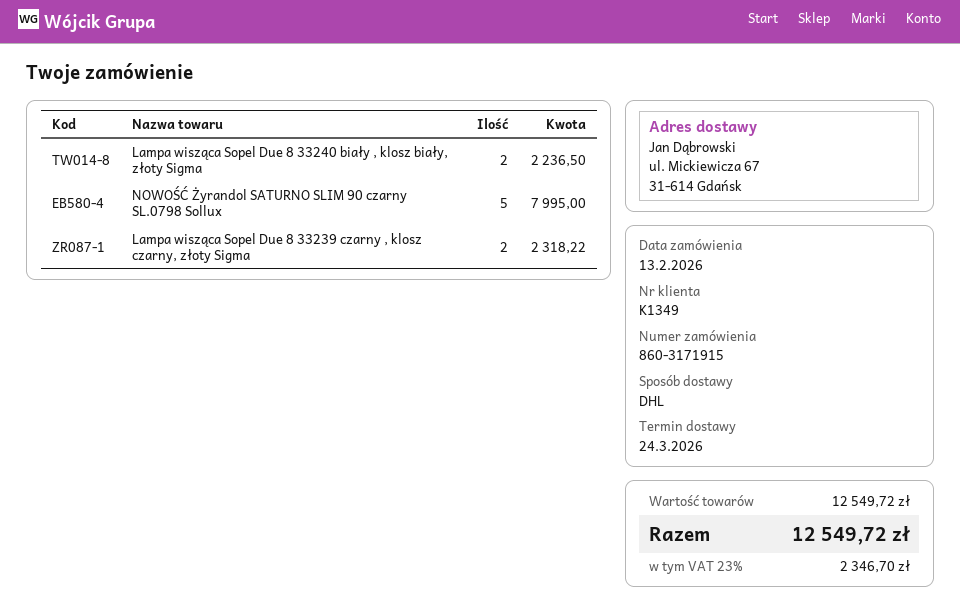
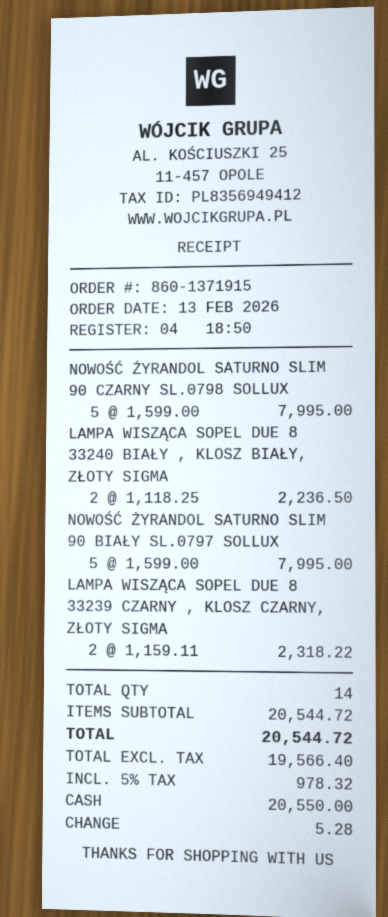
order number: 860-3171915 -> 860-1371915
NOWOŚĆ ŻYRANDOL SATURNO SLIM 90 BIAŁY SL.0797 SOLLUX: none -> 5 for 7995.00
subtotal: 12549.72 -> 20544.72
tax: 23% = 2346.70 -> 5% = 978.32
total: 12549.72 -> 20544.72

